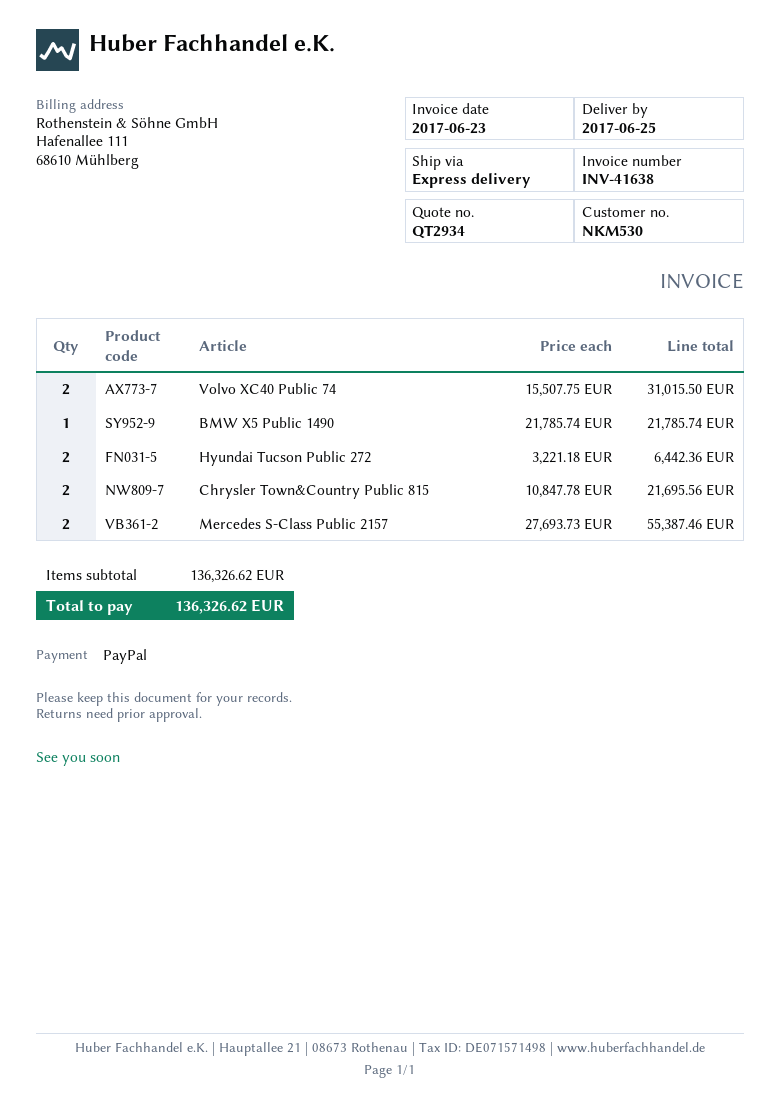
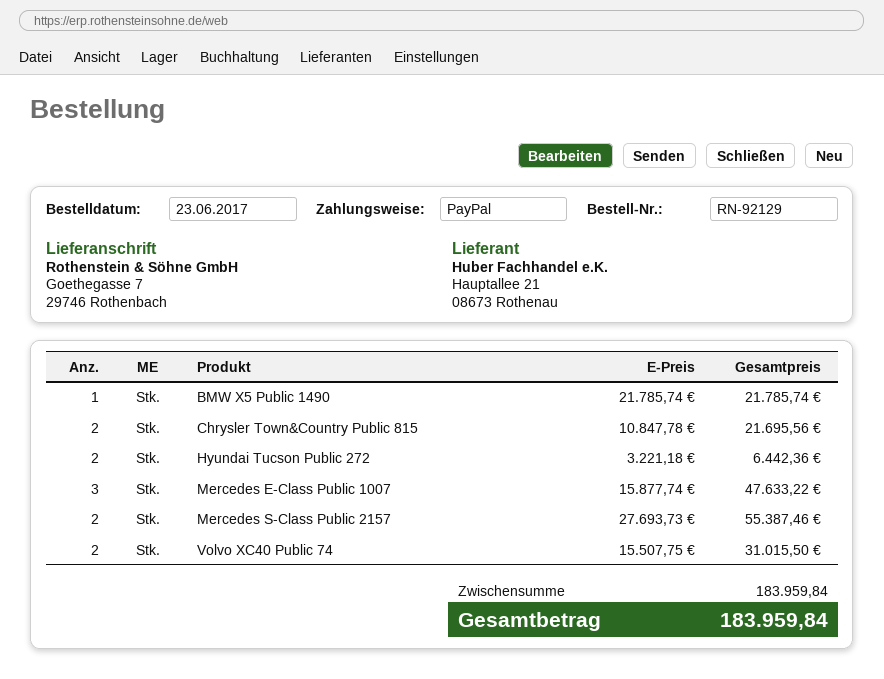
Mercedes E-Class Public 1007: none -> 3 x 15877.74 = 47633.22
subtotal: 136326.62 -> 183959.84
total: 136326.62 -> 183959.84

